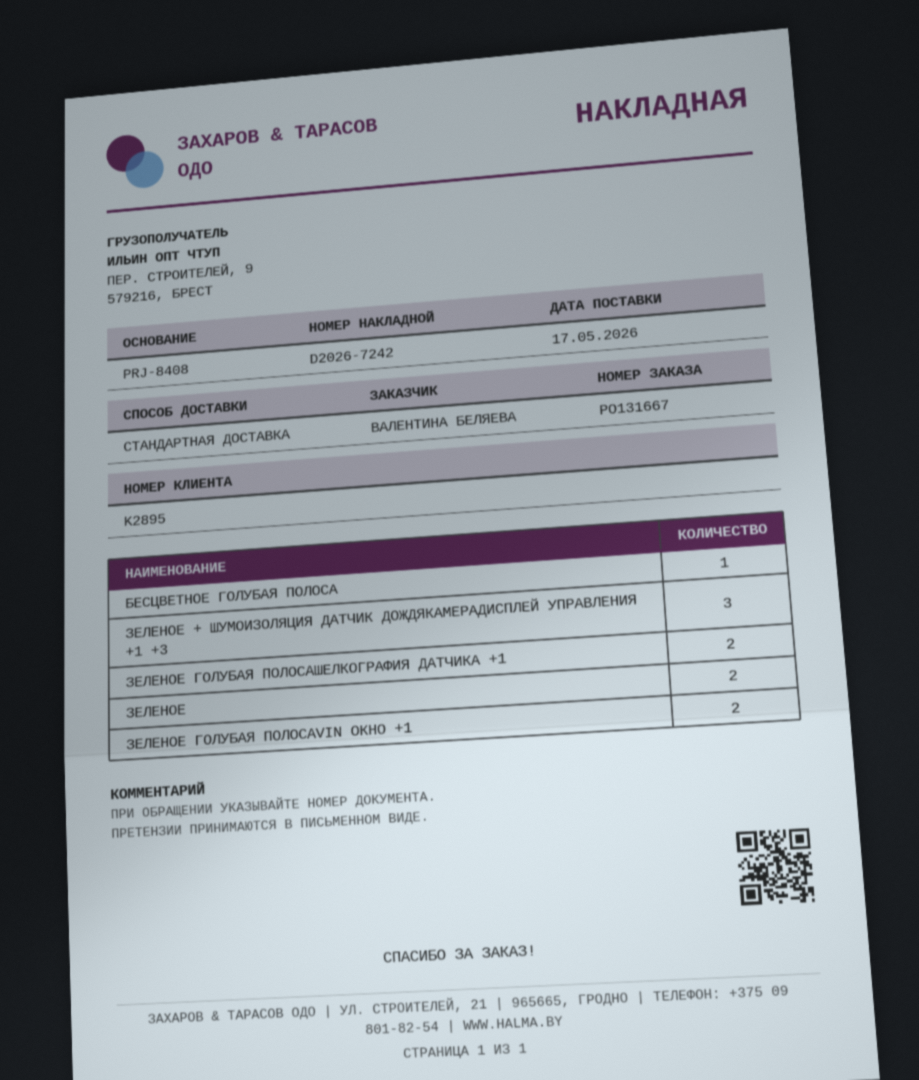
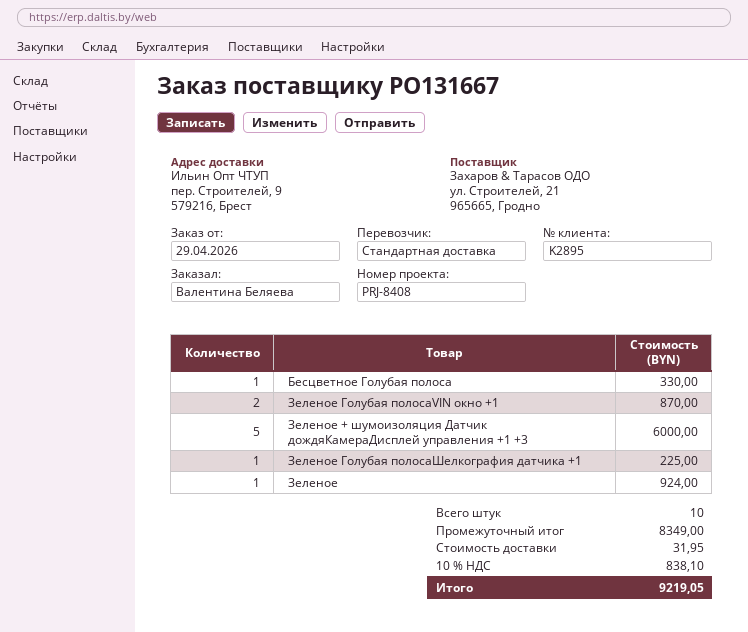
ЗЕЛЕНОЕ + ШУМОИЗОЛЯЦИЯ ДАТЧИК ДОЖДЯКАМЕРАДИСПЛЕЙ УПРАВЛЕНИЯ +1 +3: 3 -> 5
ЗЕЛЕНОЕ ГОЛУБАЯ ПОЛОСАШЕЛКОГРАФИЯ ДАТЧИКА +1: 2 -> 1
ЗЕЛЕНОЕ: 2 -> 1

